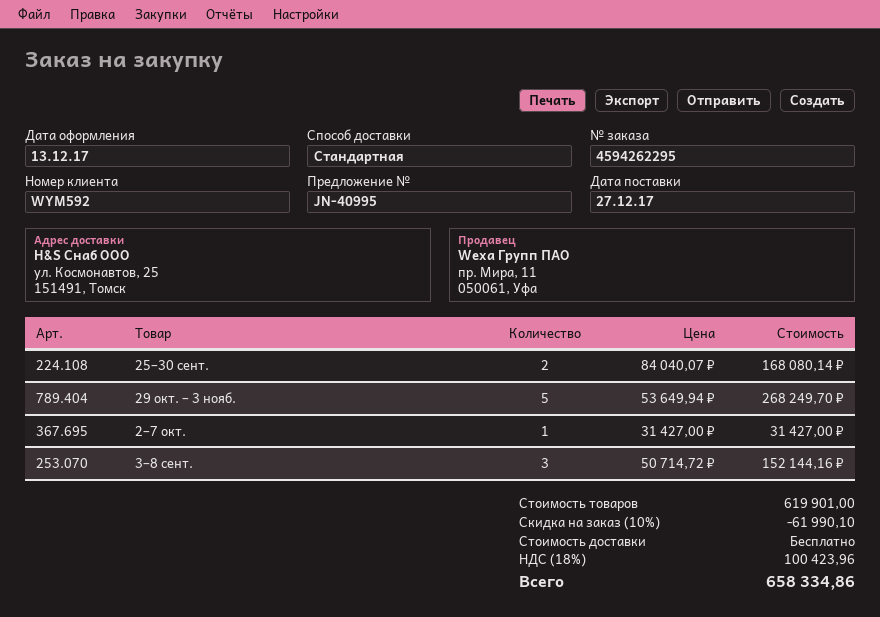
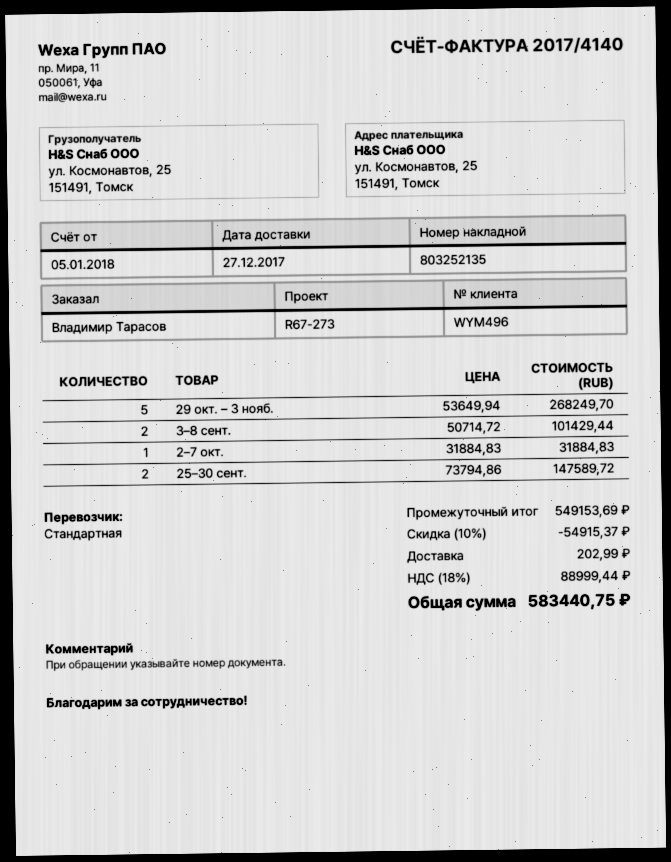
customer number: WYM592 -> WYM496
25–30 сент.: 2 x 84040.07 = 168080.14 -> 2 x 73794.86 = 147589.72
2–7 окт.: 1 x 31427.00 = 31427.00 -> 1 x 31884.83 = 31884.83
3–8 сент.: 3 x 50714.72 = 152144.16 -> 2 x 50714.72 = 101429.44
subtotal: 619901.00 -> 549153.69
discount: 10% = 61990.10 -> 10% = 54915.37
shipping: 0.00 -> 202.99
tax: 18% = 100423.96 -> 18% = 88999.44
total: 658334.86 -> 583440.75

